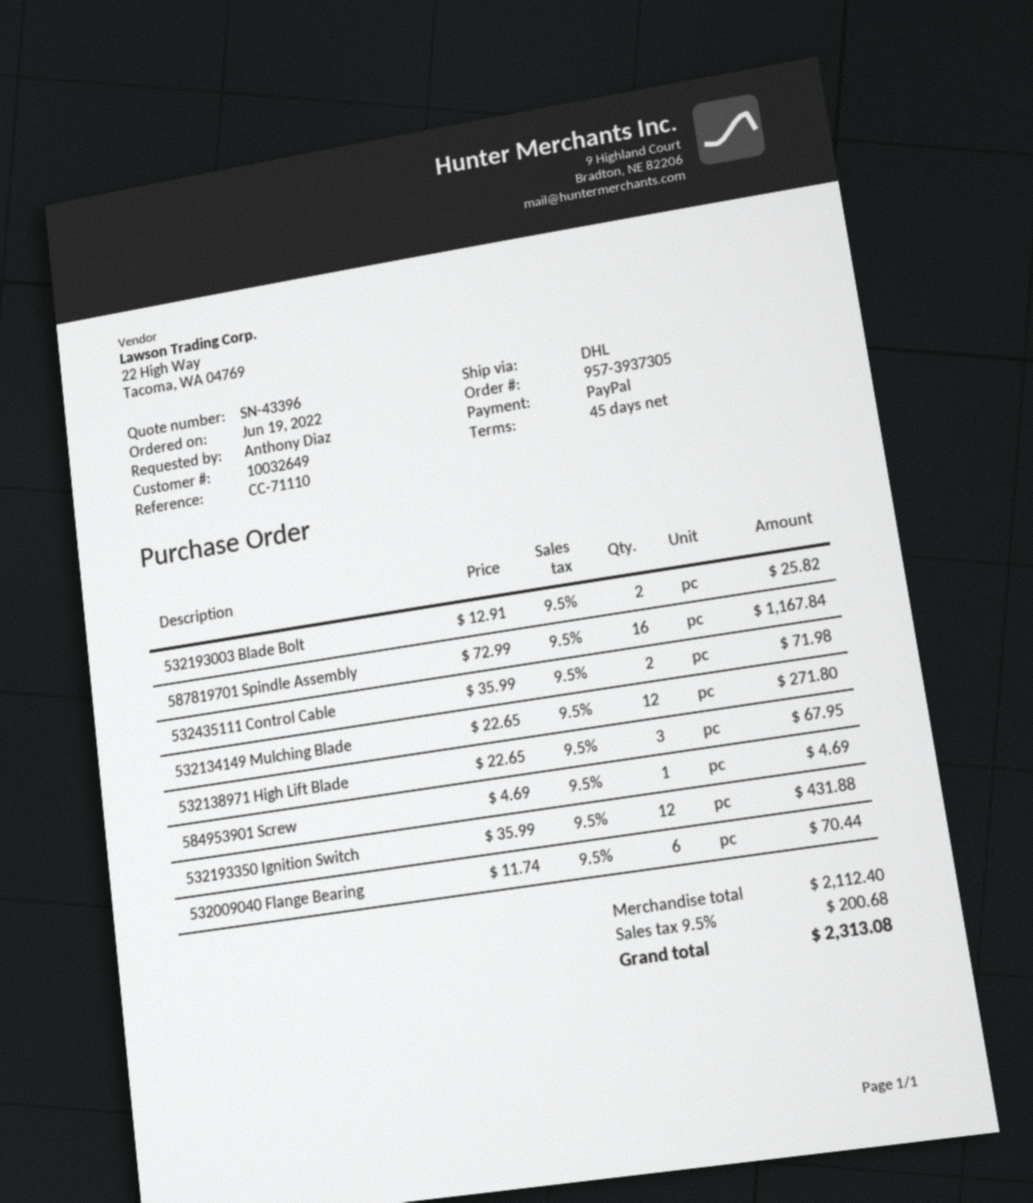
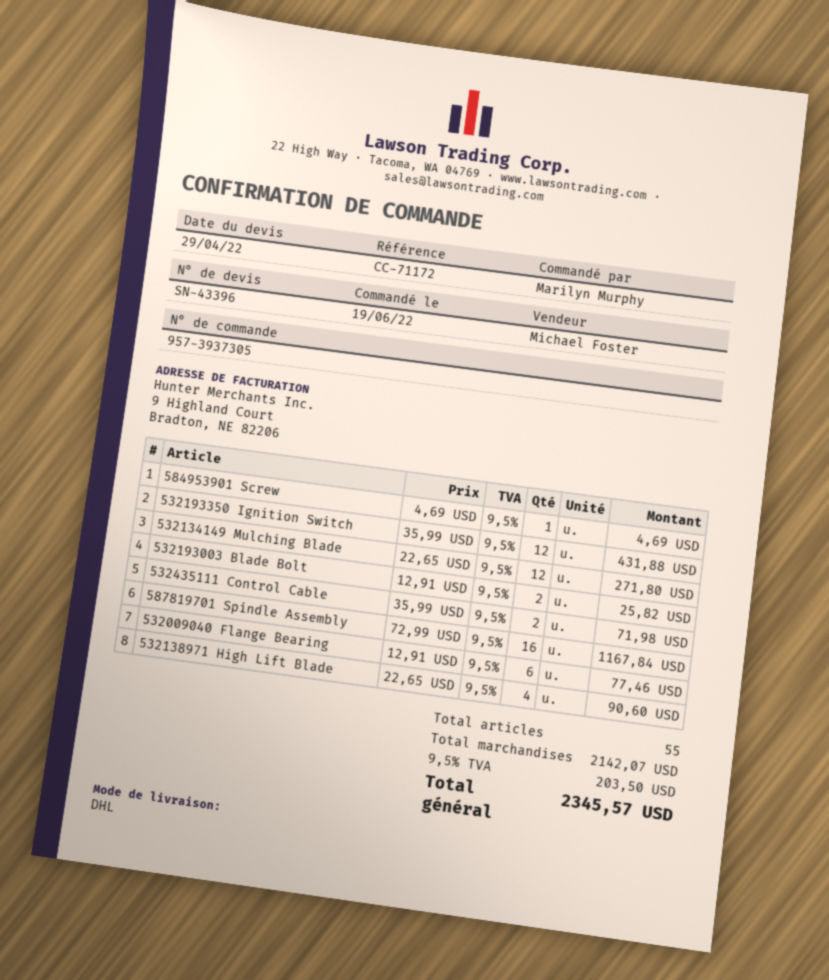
reference: CC-71110 -> CC-71172
ordered by: Anthony Diaz -> Marilyn Murphy
532138971 High Lift Blade: 3 x 22.65 = 67.95 -> 4 x 22.65 = 90.60
532009040 Flange Bearing: 6 x 11.74 = 70.44 -> 6 x 12.91 = 77.46
subtotal: 2112.40 -> 2142.07
tax: 9.5% = 200.68 -> 9.5% = 203.50
total: 2313.08 -> 2345.57

